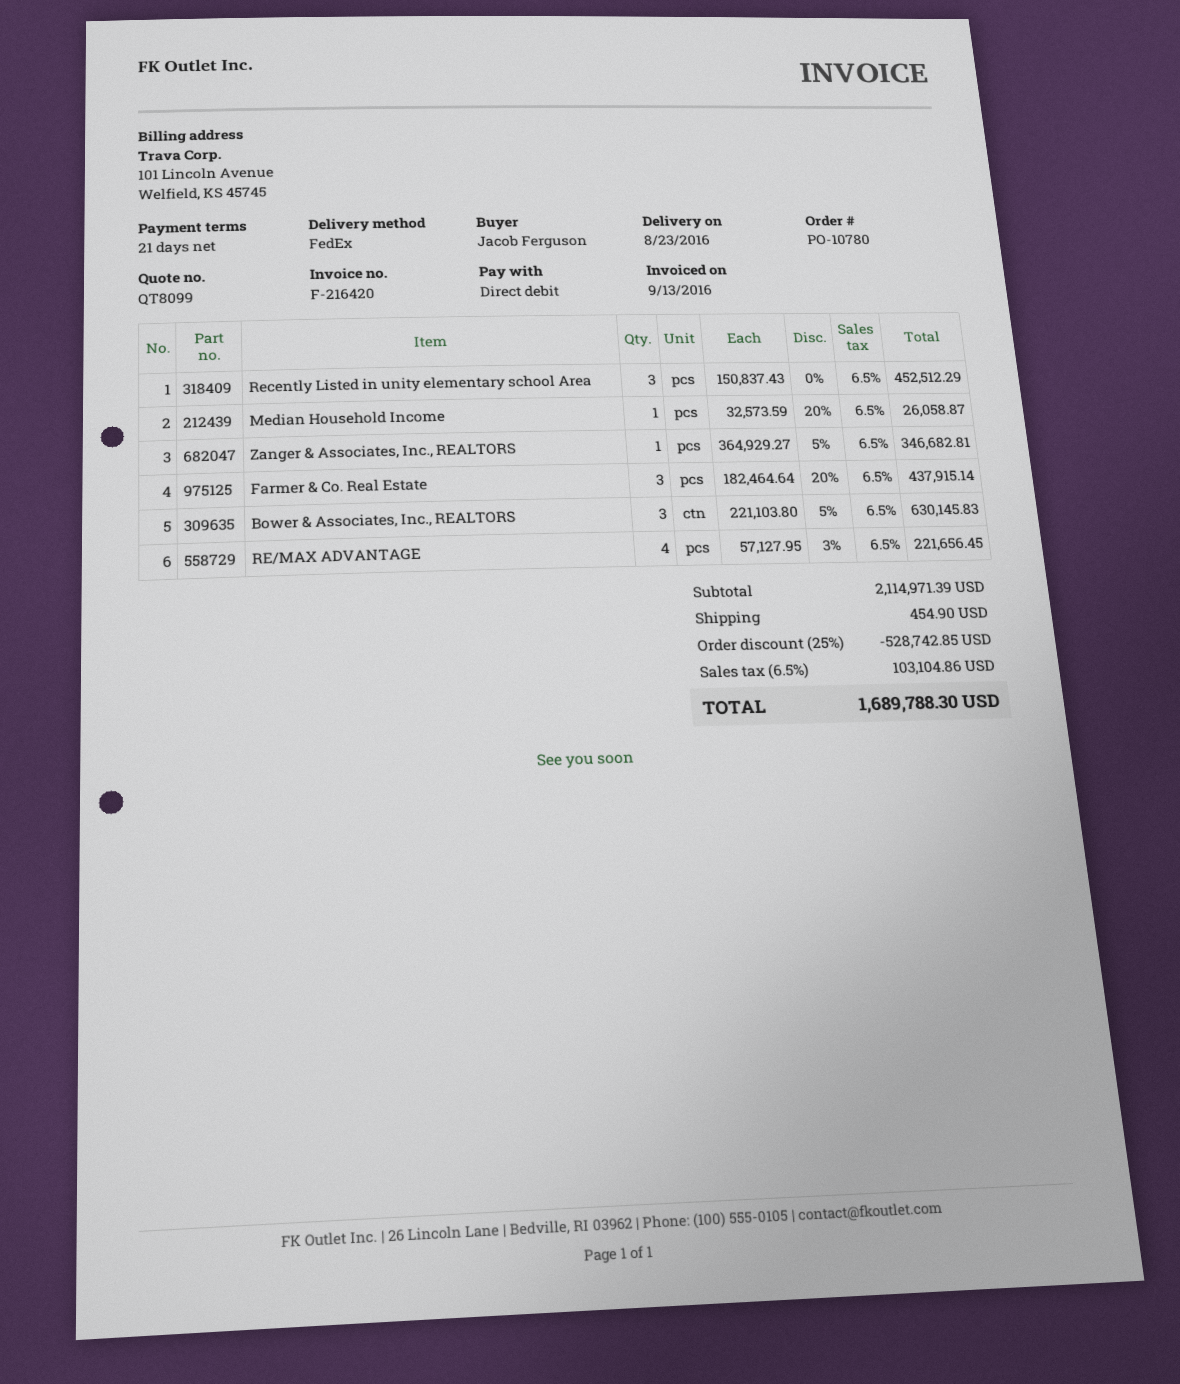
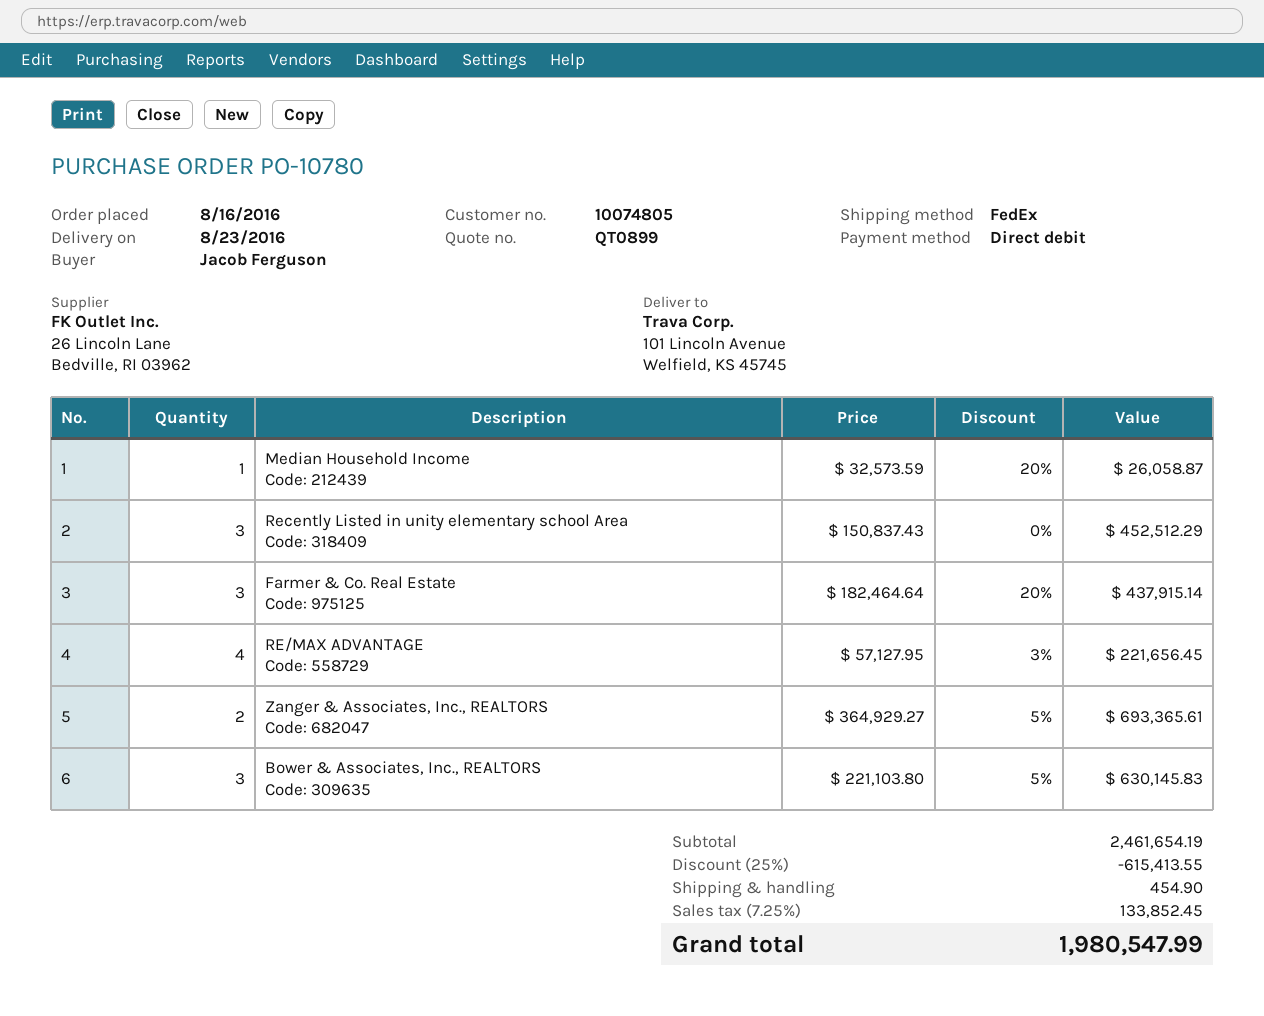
quote number: QT8099 -> QT0899
Zanger & Associates, Inc., REALTORS: 1 x 364929.27 - 5% = 346682.81 -> 2 x 364929.27 - 5% = 693365.61
subtotal: 2114971.39 -> 2461654.19
discount: 25% = 528742.85 -> 25% = 615413.55
tax: 6.5% = 103104.86 -> 7.25% = 133852.45
total: 1689788.30 -> 1980547.99

